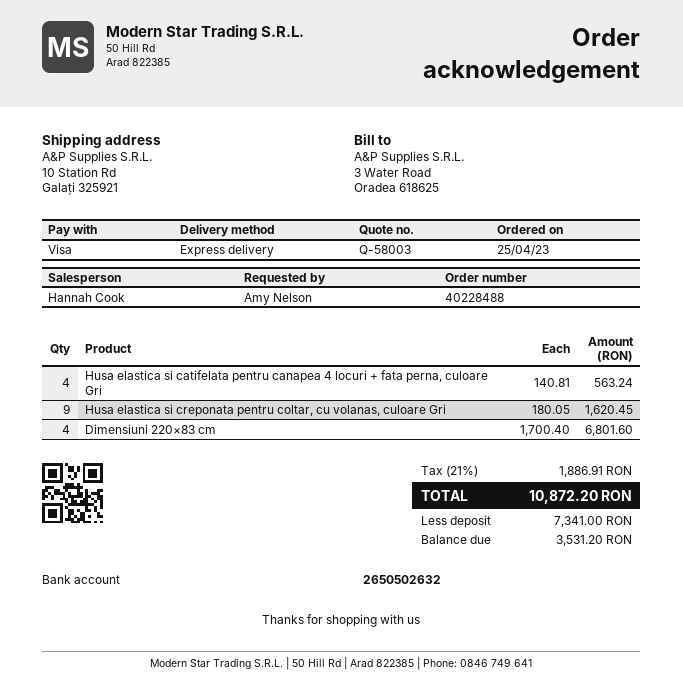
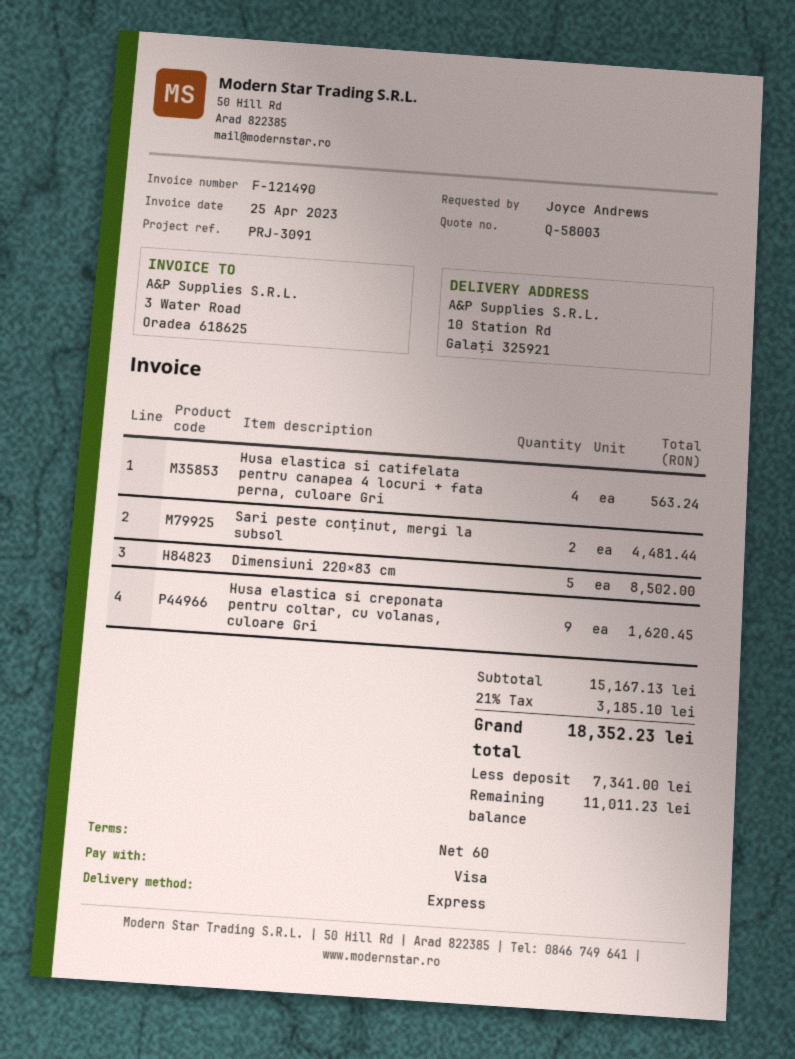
ordered by: Amy Nelson -> Joyce Andrews
Dimensiuni 220×83 cm: 4 for 6801.60 -> 5 for 8502.00
Sari peste conținut, mergi la subsol: none -> 2 for 4481.44
tax: 21% = 1886.91 -> 21% = 3185.10
total: 10872.20 -> 18352.23
balance: 3531.20 -> 11011.23

